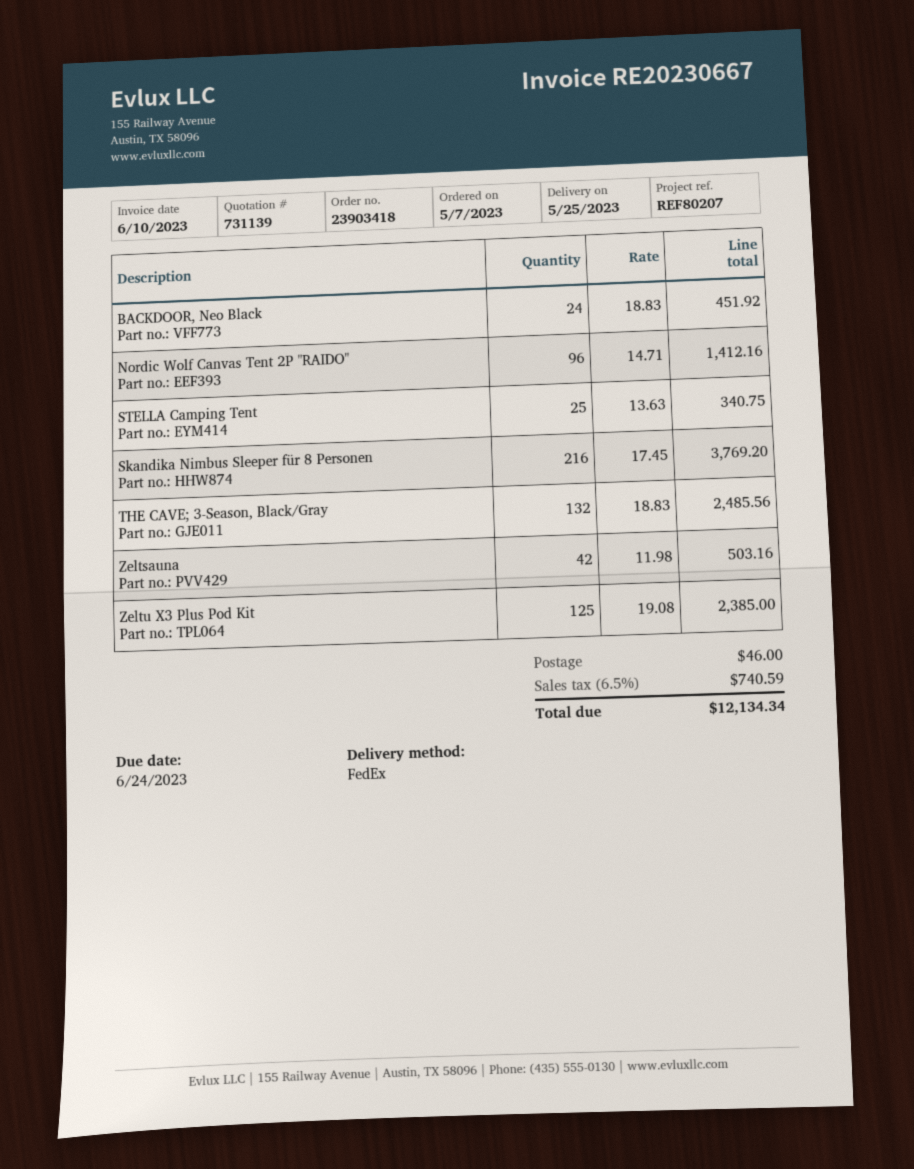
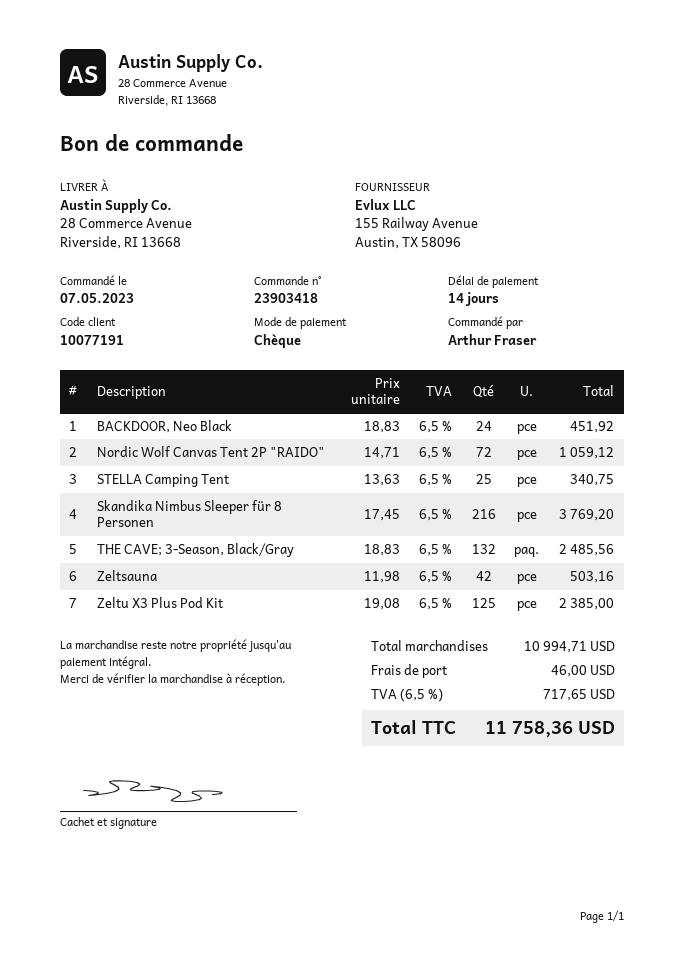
Nordic Wolf Canvas Tent 2P "RAIDO": 96 x 14.71 = 1412.16 -> 72 x 14.71 = 1059.12
tax: 6.5% = 740.59 -> 6.5% = 717.65
total: 12134.34 -> 11758.36

